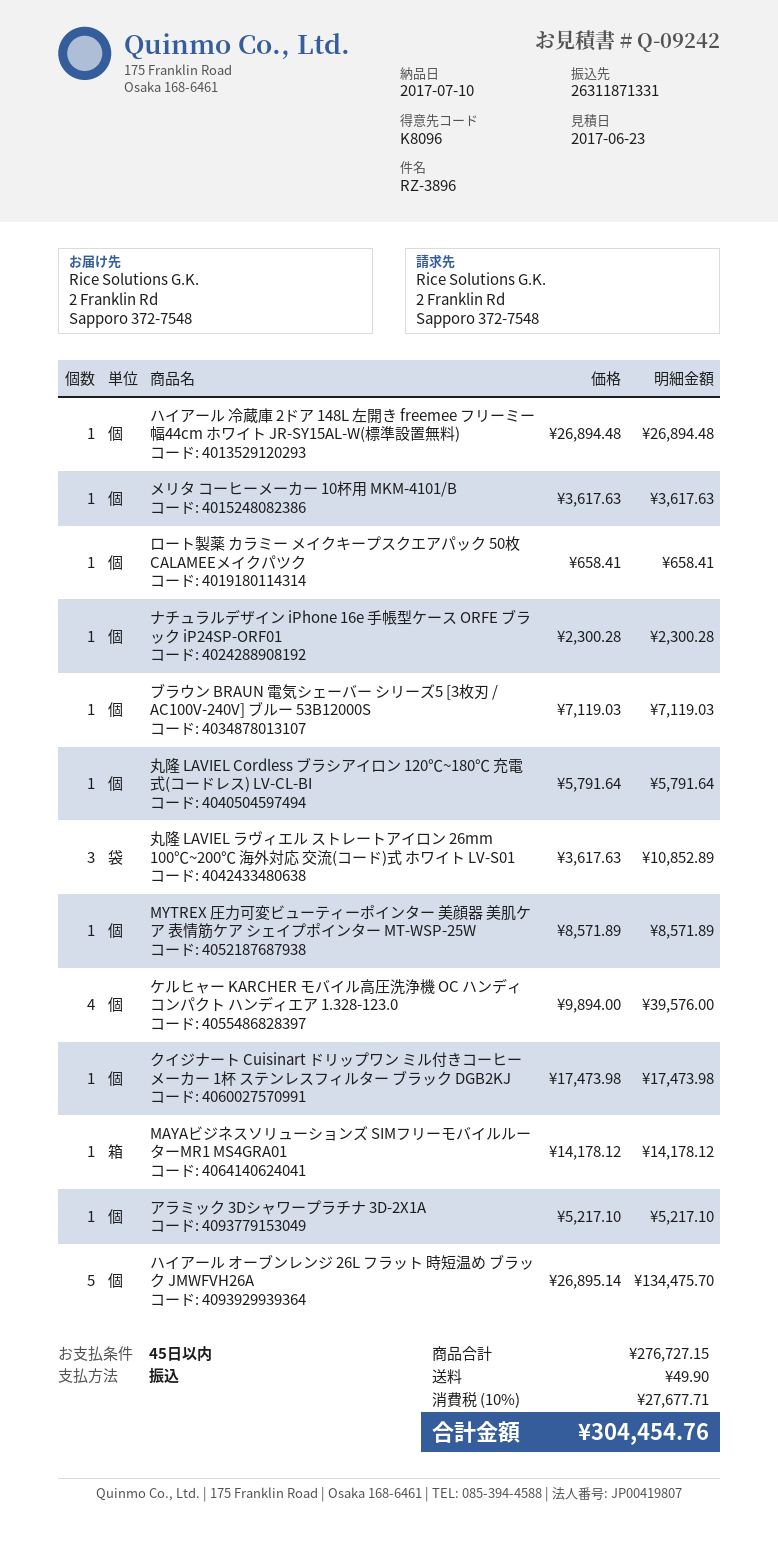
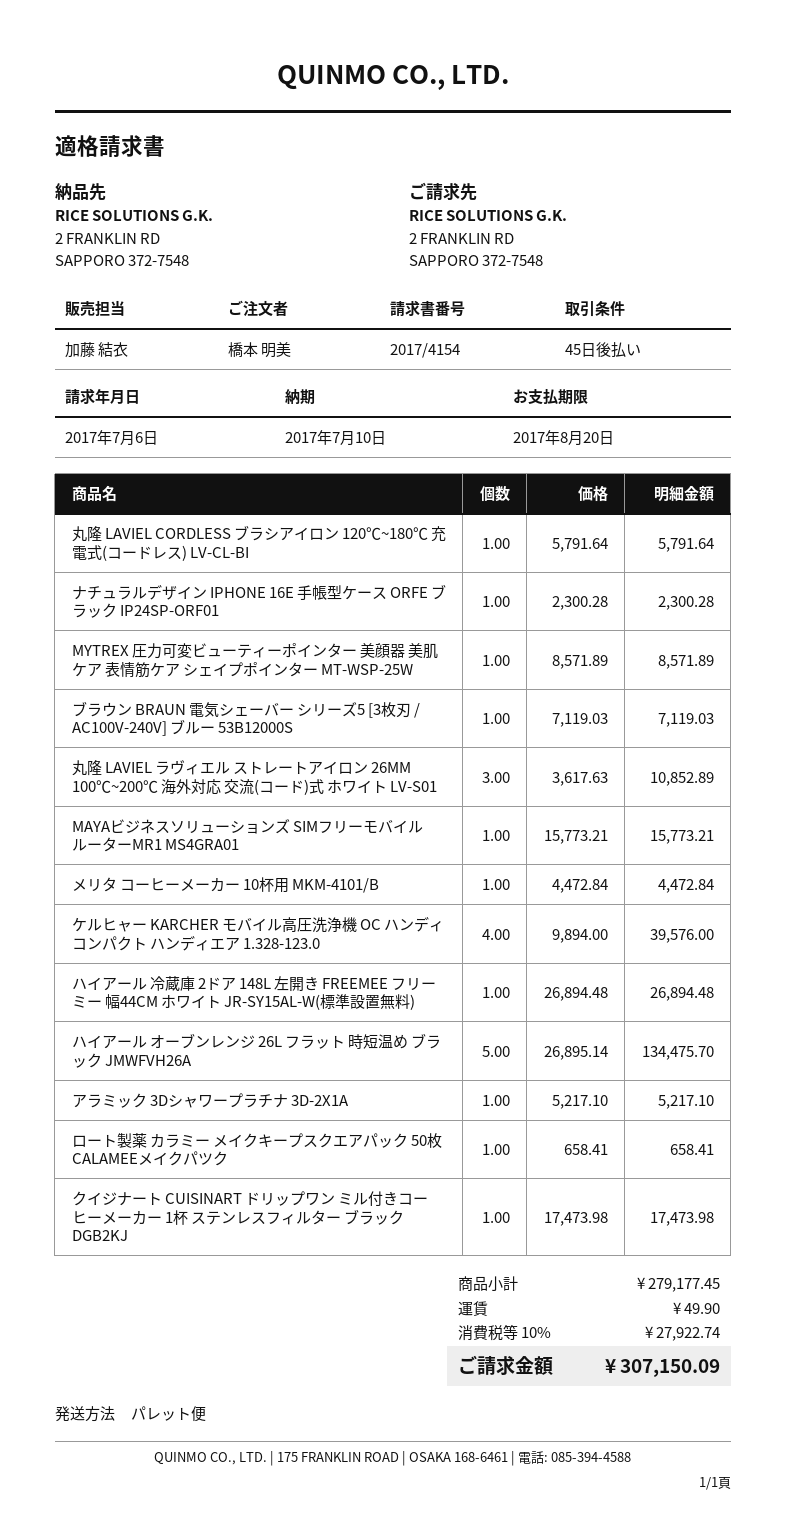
メリタ コーヒーメーカー 10杯用 MKM-4101/B: 1 x 3617.63 = 3617.63 -> 1 x 4472.84 = 4472.84
MAYAビジネスソリューションズ SIMフリーモバイルルーターMR1 MS4GRA01: 1 x 14178.12 = 14178.12 -> 1 x 15773.21 = 15773.21
subtotal: 276727.15 -> 279177.45
tax: 10% = 27677.71 -> 10% = 27922.74
total: 304454.76 -> 307150.09

